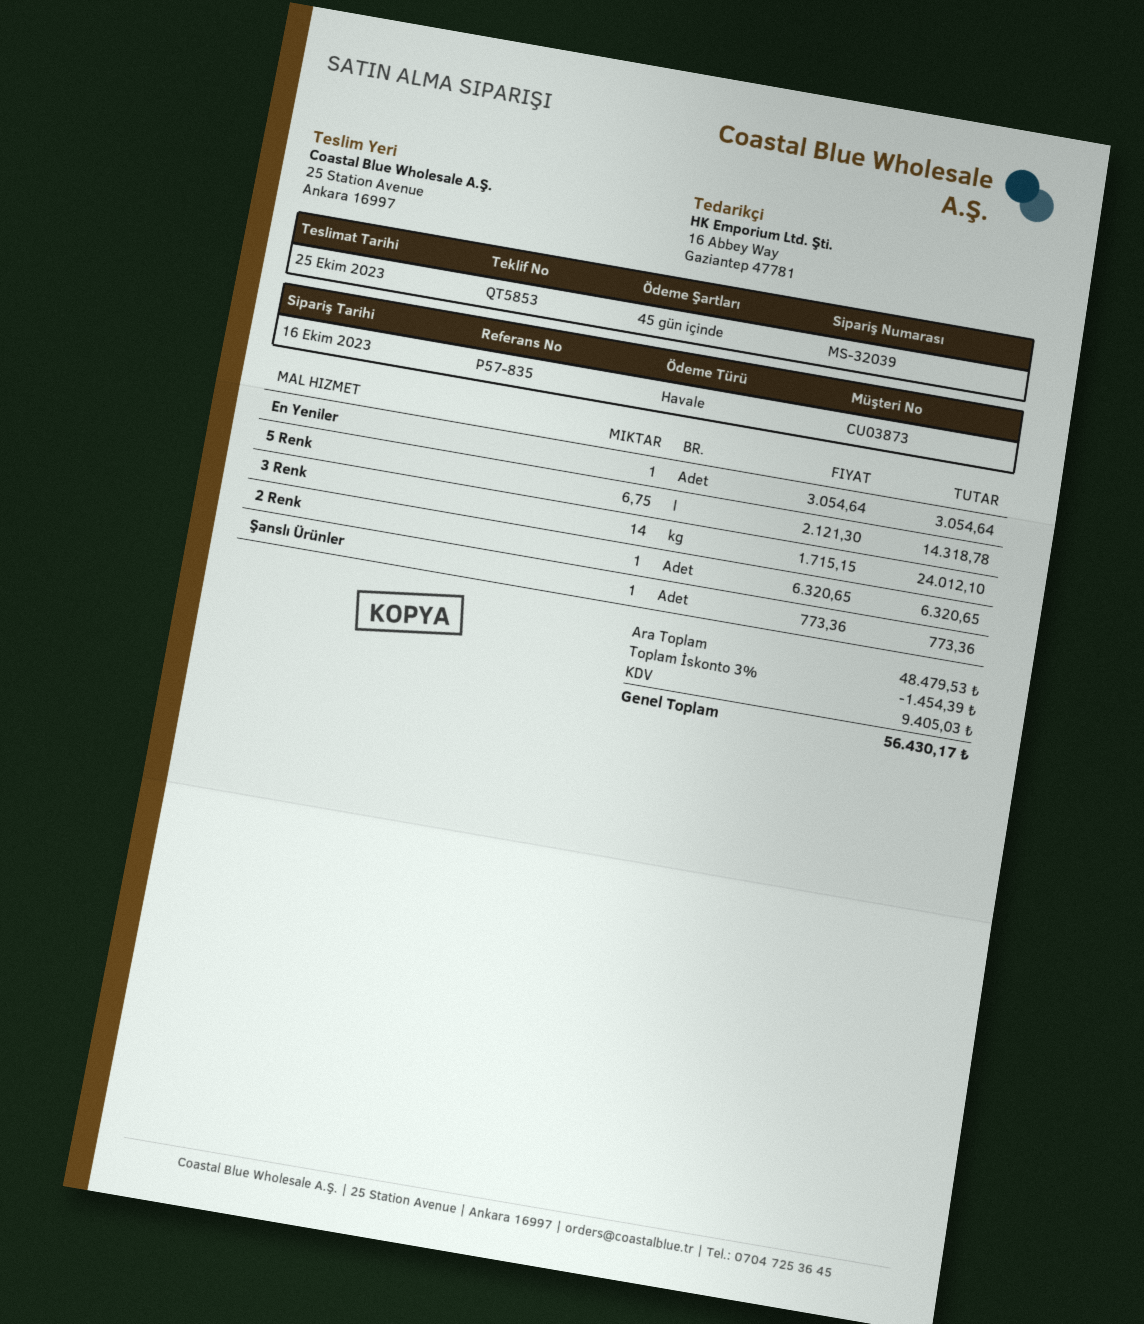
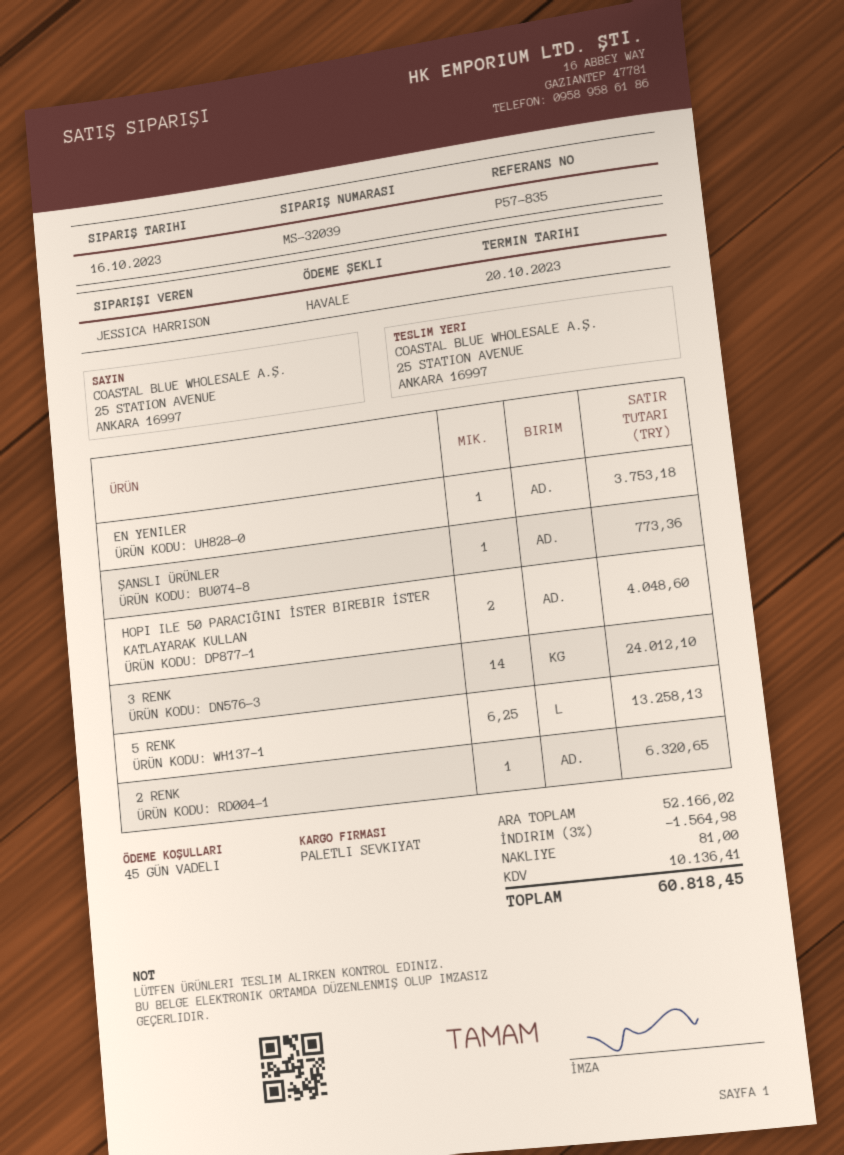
delivery date: 2023-10-25 -> 2023-10-20
En Yeniler: 1 for 3054.64 -> 1 for 3753.18
5 Renk: 6.75 for 14318.78 -> 6.25 for 13258.13
HOPI ILE 50 PARACIĞINI İSTER BIREBIR İSTER KATLAYARAK KULLAN: none -> 2 for 4048.60
subtotal: 48479.53 -> 52166.02
discount: 3% = 1454.39 -> 3% = 1564.98
shipping: none -> 81.00
tax: 9405.03 -> 10136.41
total: 56430.17 -> 60818.45

